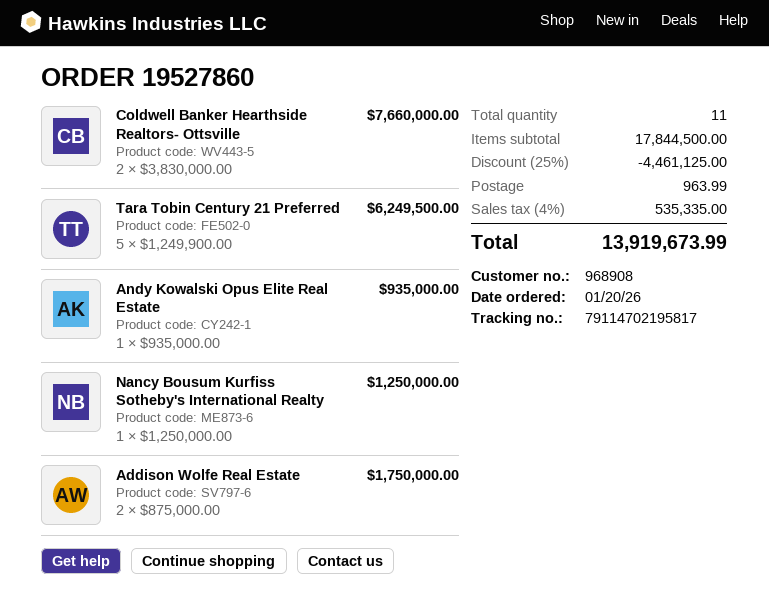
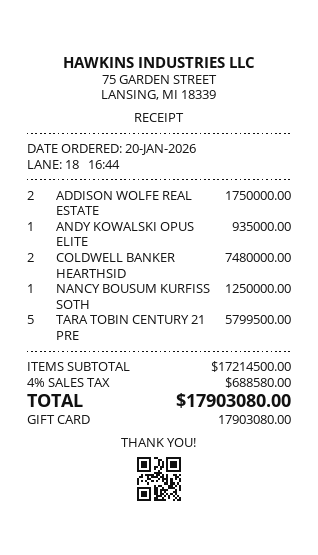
Coldwell Banker Hearthside Realtors- Ottsville: 2 for 7660000.00 -> 2 for 7480000.00
Tara Tobin Century 21 Preferred: 5 for 6249500.00 -> 5 for 5799500.00
subtotal: 17844500.00 -> 17214500.00
discount: 25% = 4461125.00 -> none
shipping: 963.99 -> none
tax: 4% = 535335.00 -> 4% = 688580.00
total: 13919673.99 -> 17903080.00

